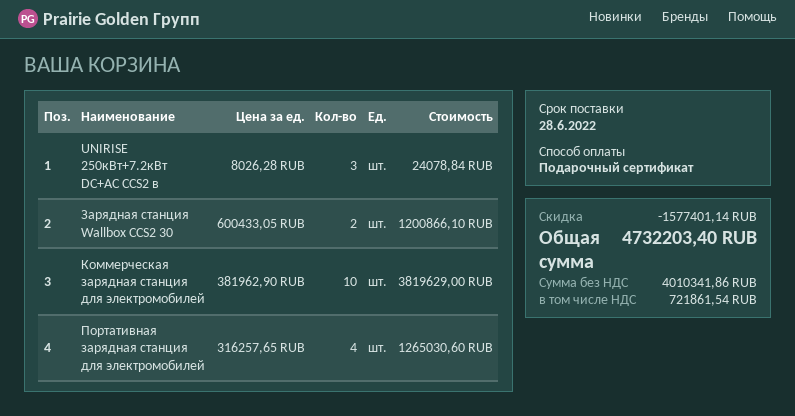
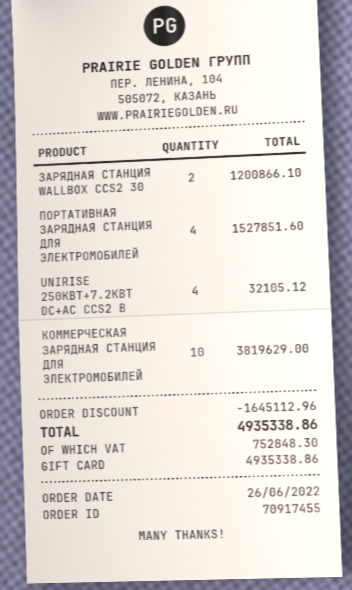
UNIRISE 250кВт+7.2кВт DC+AC CCS2 в: 3 for 24078.84 -> 4 for 32105.12
Портативная зарядная станция для электромобилей: 4 for 1265030.60 -> 4 for 1527851.60
discount: 1577401.14 -> 1645112.96
tax: 721861.54 -> 752848.30
total: 4732203.40 -> 4935338.86

